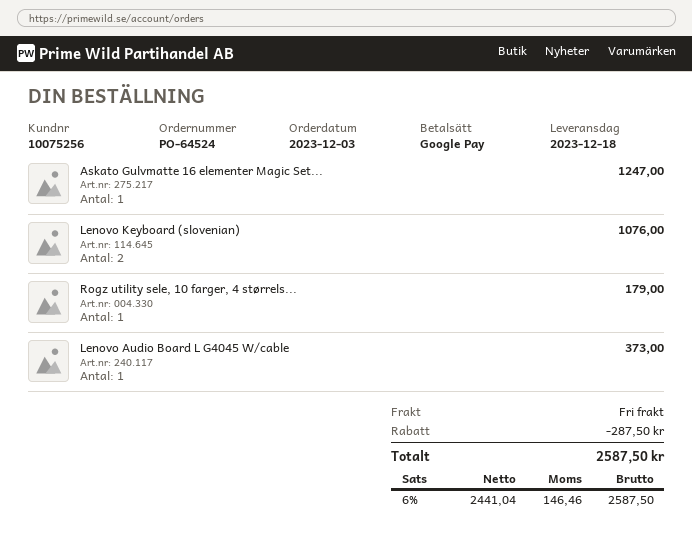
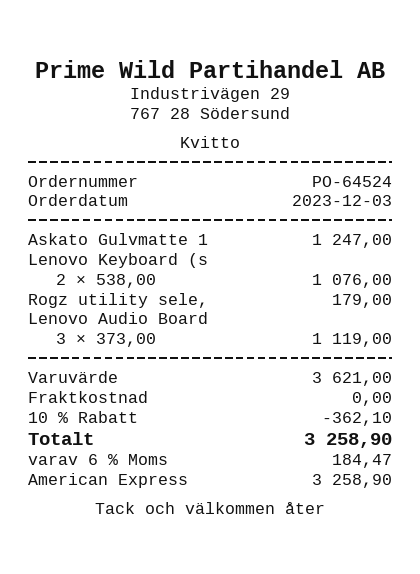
payment method: Google Pay -> American Express
Lenovo Audio Board L G4045 W/cable: 1 for 373.00 -> 3 for 1119.00
discount: 287.50 -> 362.10
tax: 6% = 146.46 -> 6% = 184.47
total: 2587.50 -> 3258.90

